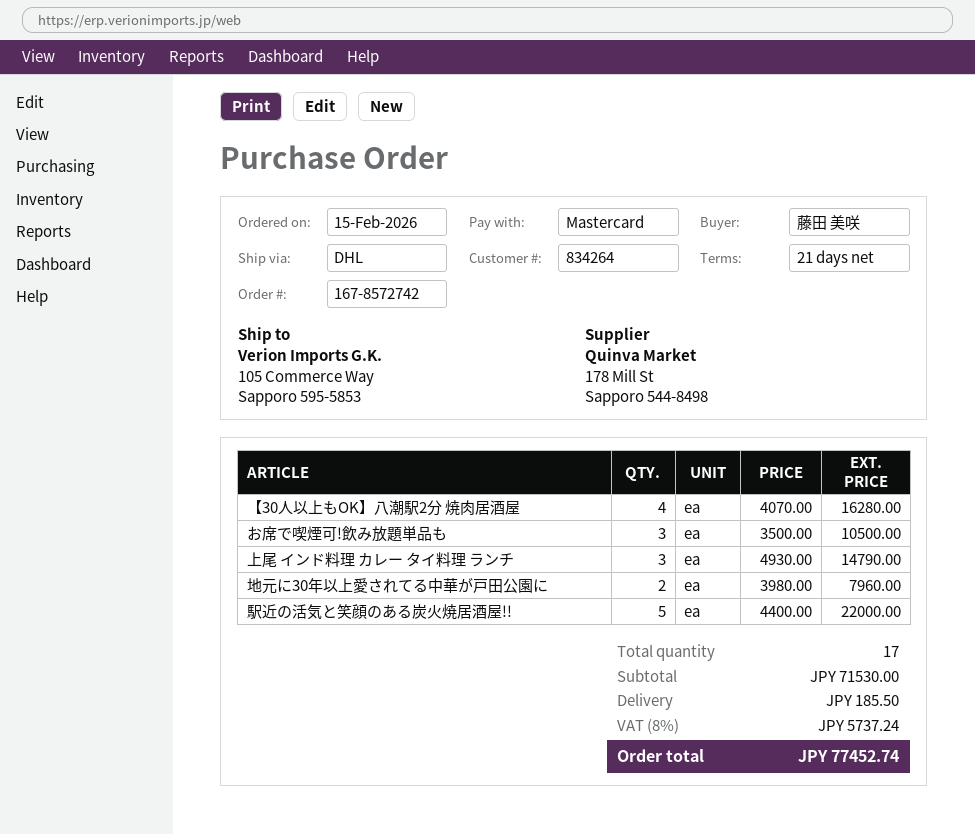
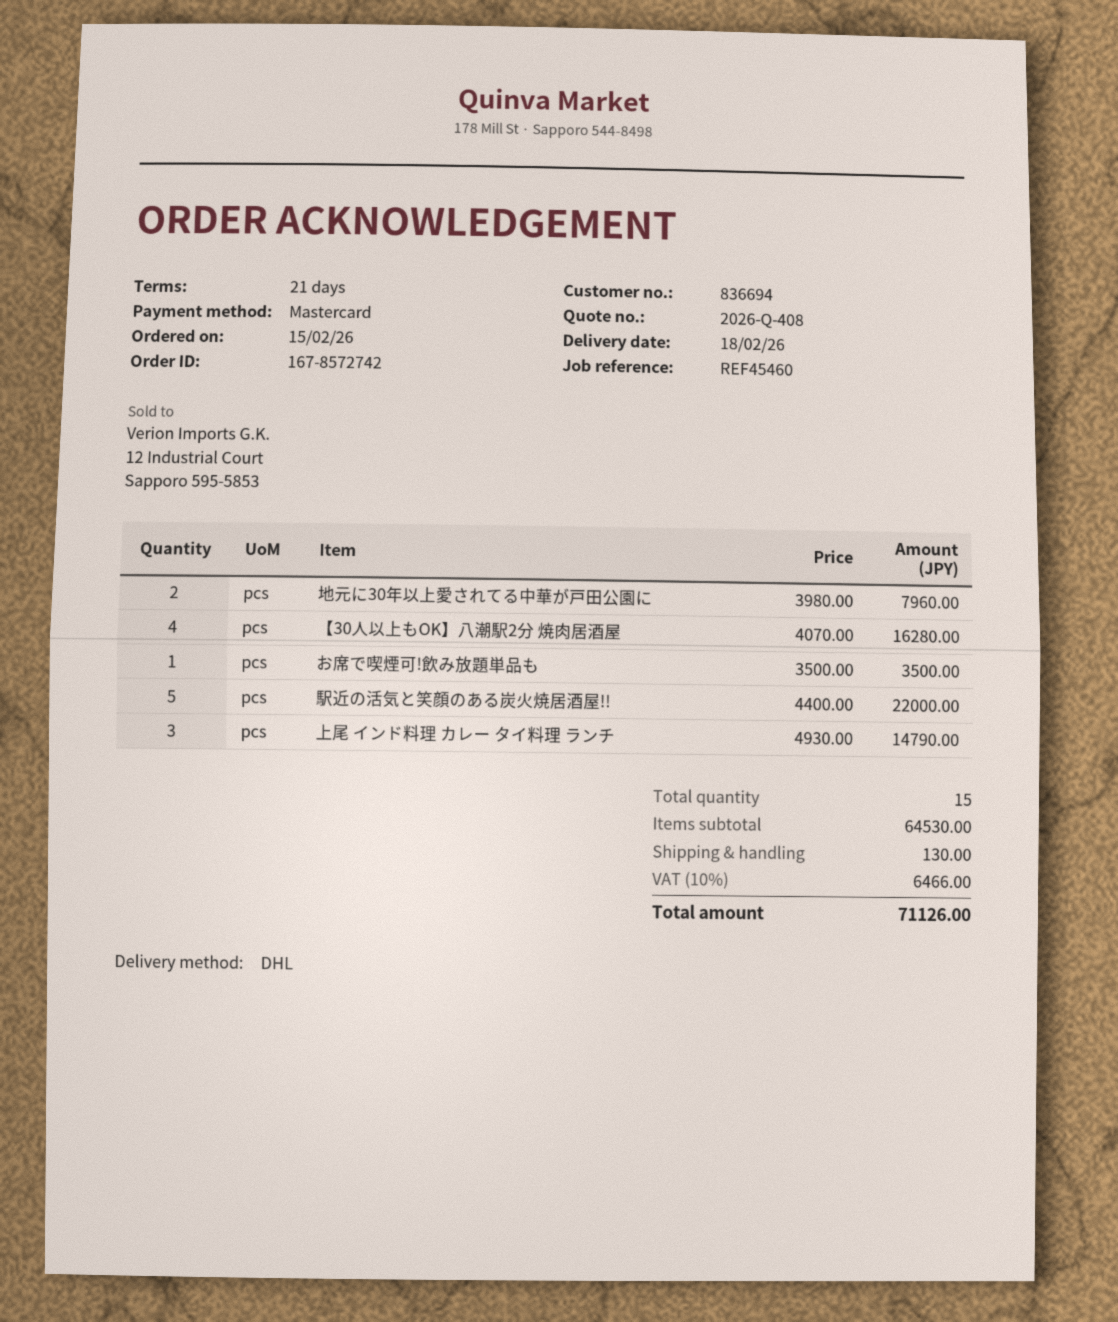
customer number: 834264 -> 836694
お席で喫煙可!飲み放題単品も: 3 x 3500.00 = 10500.00 -> 1 x 3500.00 = 3500.00
total quantity: 17 -> 15
subtotal: 71530.00 -> 64530.00
shipping: 185.50 -> 130.00
tax: 8% = 5737.24 -> 10% = 6466.00
total: 77452.74 -> 71126.00

